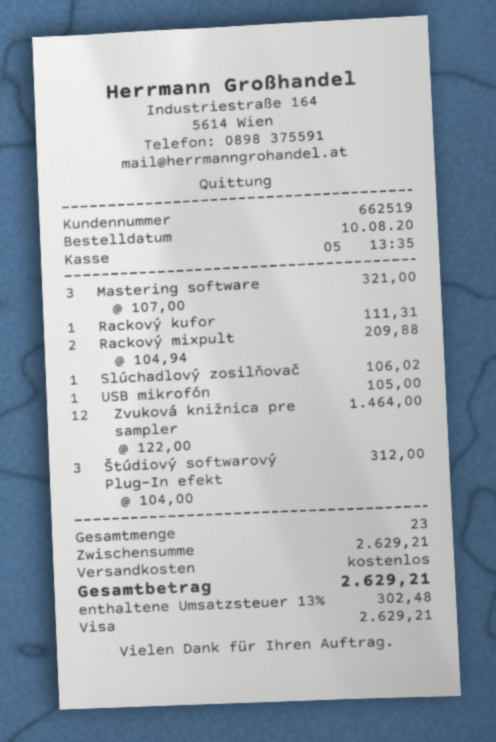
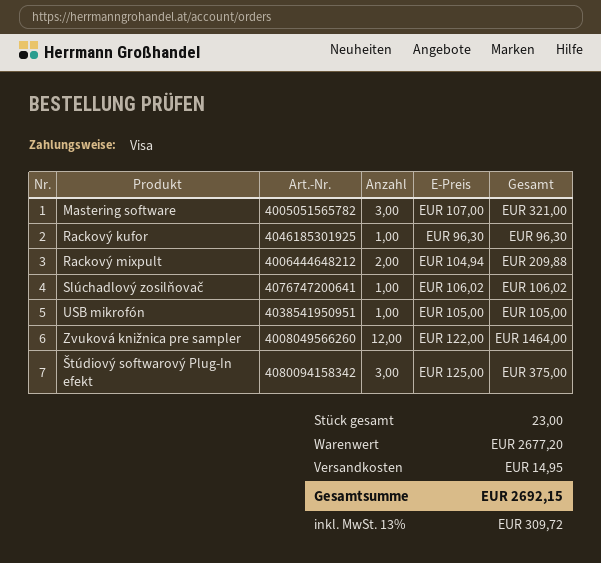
Rackový kufor: 1 x 111.31 = 111.31 -> 1 x 96.30 = 96.30
Štúdiový softwarový Plug-In efekt: 3 x 104.00 = 312.00 -> 3 x 125.00 = 375.00
subtotal: 2629.21 -> 2677.20
shipping: 0.00 -> 14.95
tax: 13% = 302.48 -> 13% = 309.72
total: 2629.21 -> 2692.15

